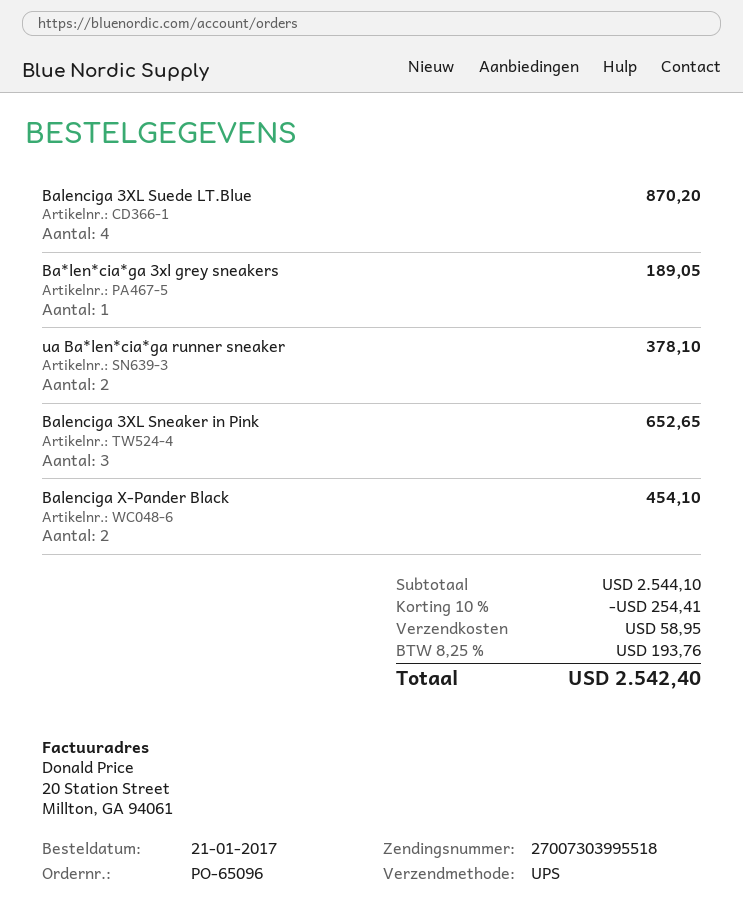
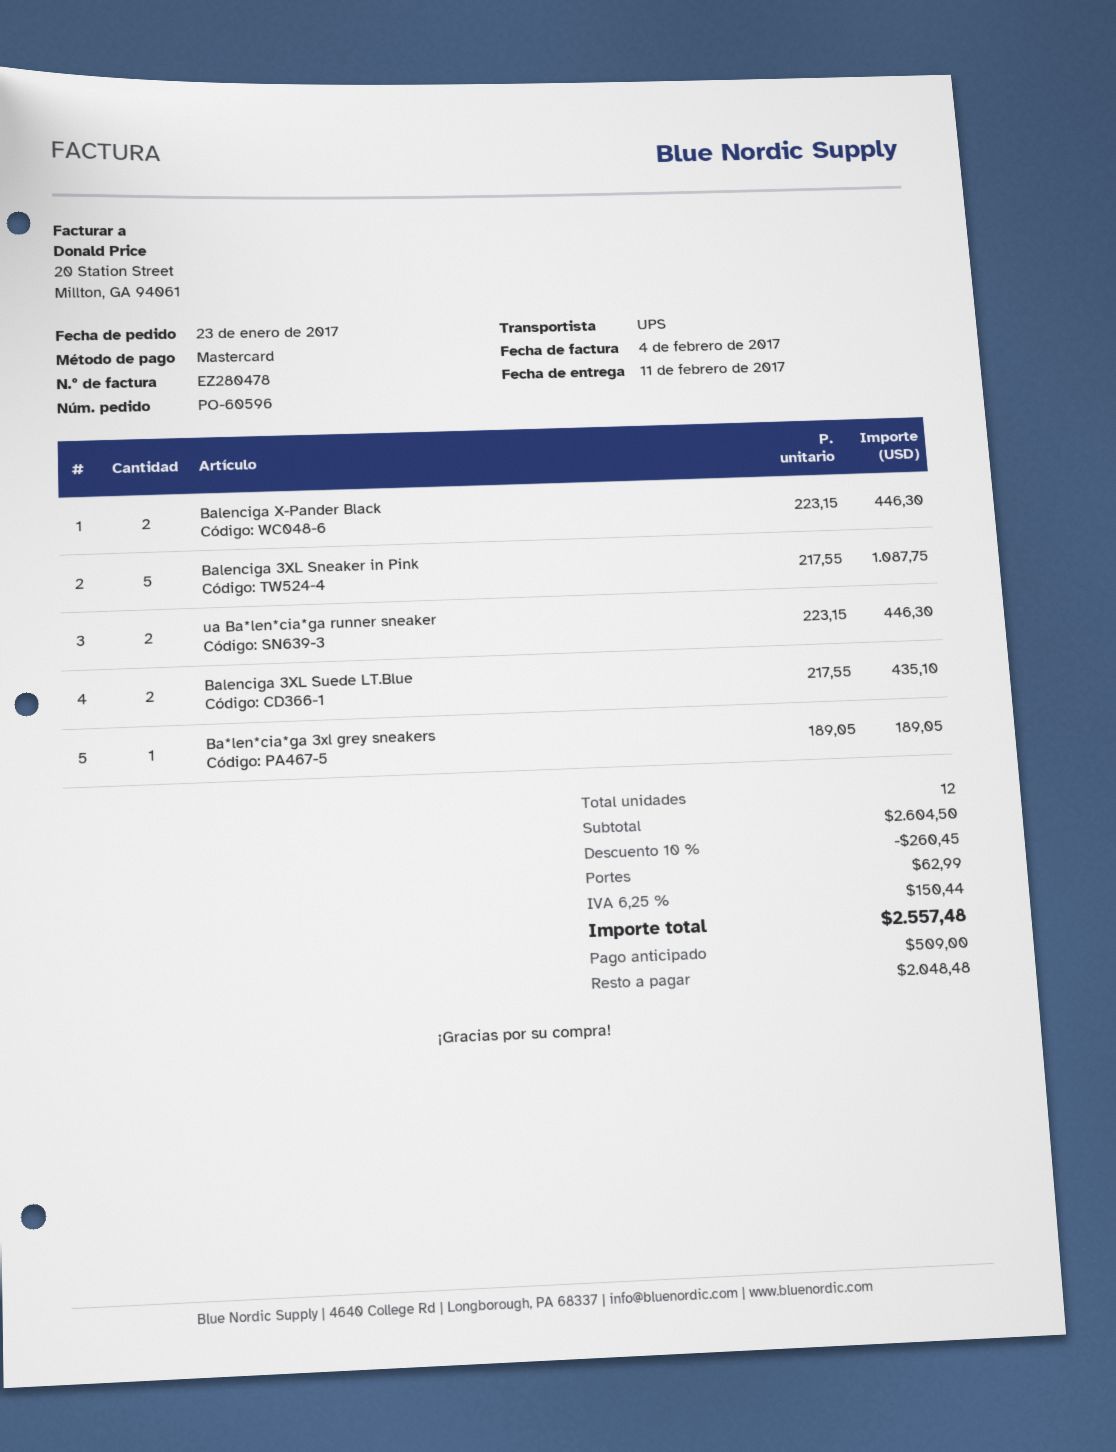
order number: PO-65096 -> PO-60596
order date: 2017-01-21 -> 2017-01-23
Balenciga 3XL Suede LT.Blue: 4 for 870.20 -> 2 for 435.10
ua Ba*len*cia*ga runner sneaker: 2 for 378.10 -> 2 for 446.30
Balenciga 3XL Sneaker in Pink: 3 for 652.65 -> 5 for 1087.75
Balenciga X-Pander Black: 2 for 454.10 -> 2 for 446.30
subtotal: 2544.10 -> 2604.50
discount: 10% = 254.41 -> 10% = 260.45
shipping: 58.95 -> 62.99
tax: 8.25% = 193.76 -> 6.25% = 150.44
total: 2542.40 -> 2557.48

